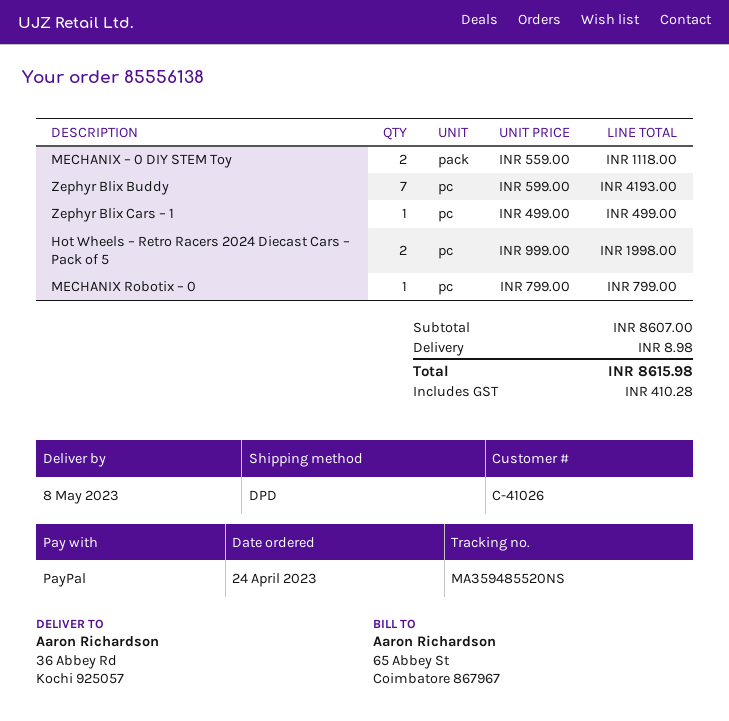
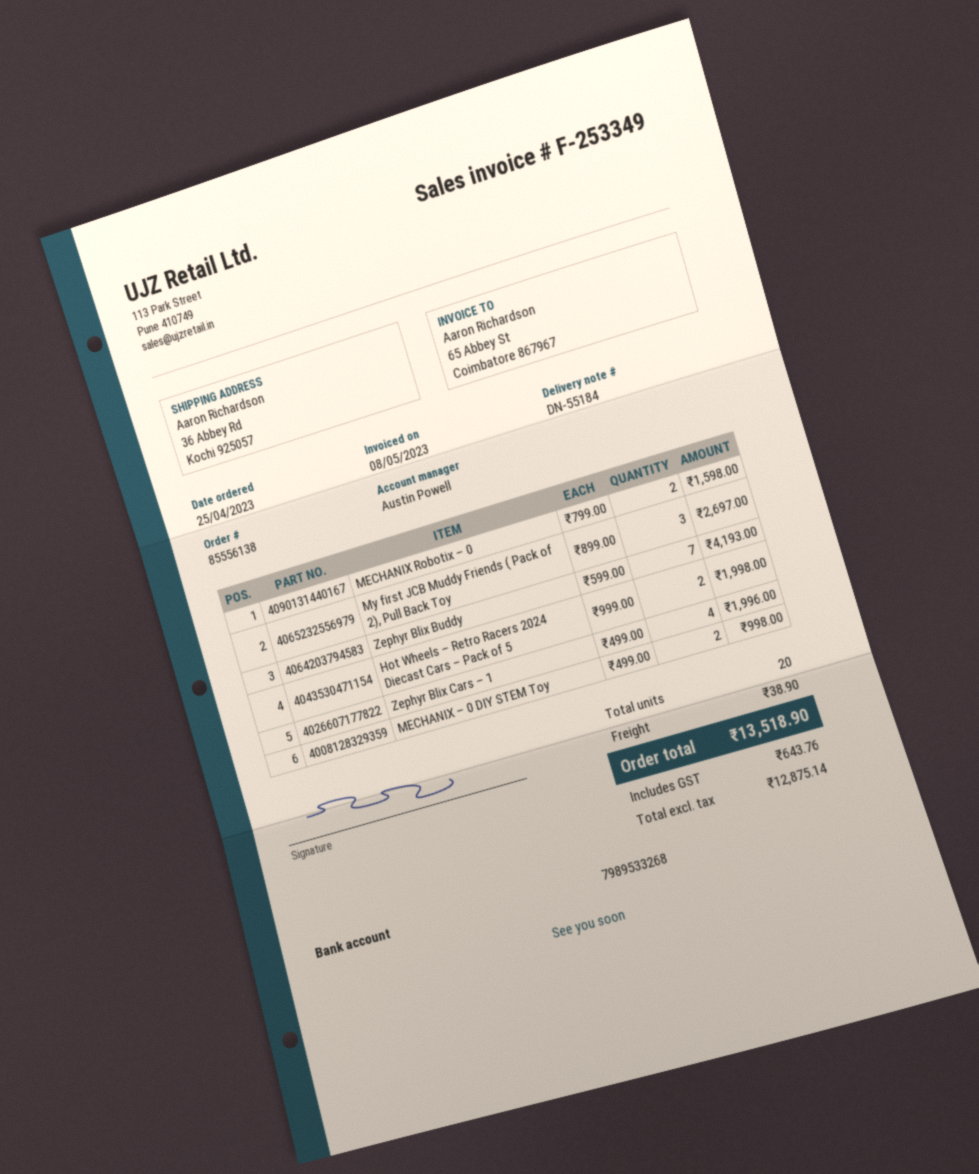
order date: 2023-04-24 -> 2023-04-25
MECHANIX – 0 DIY STEM Toy: 2 x 559.00 = 1118.00 -> 2 x 499.00 = 998.00
Zephyr Blix Cars – 1: 1 x 499.00 = 499.00 -> 4 x 499.00 = 1996.00
MECHANIX Robotix – 0: 1 x 799.00 = 799.00 -> 2 x 799.00 = 1598.00
My first JCB Muddy Friends ( Pack of 2), Pull Back Toy: none -> 3 x 899.00 = 2697.00
shipping: 8.98 -> 38.90
tax: 410.28 -> 643.76
total: 8615.98 -> 13518.90

